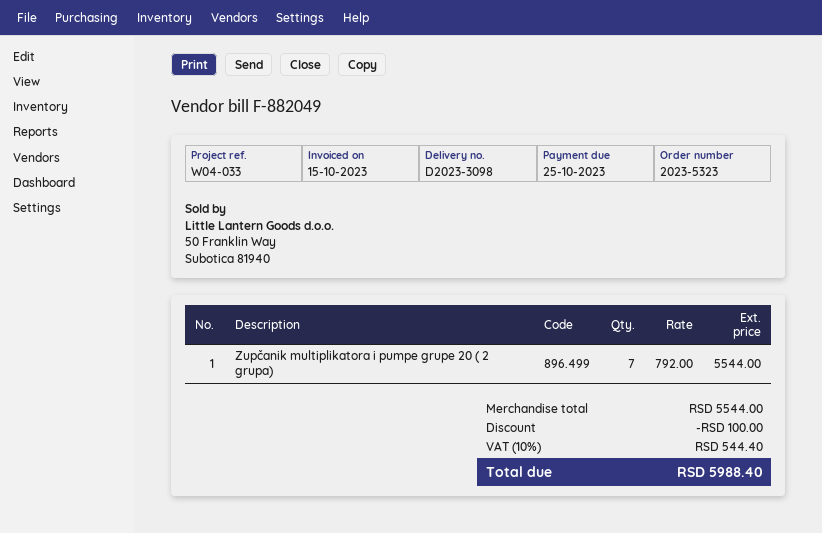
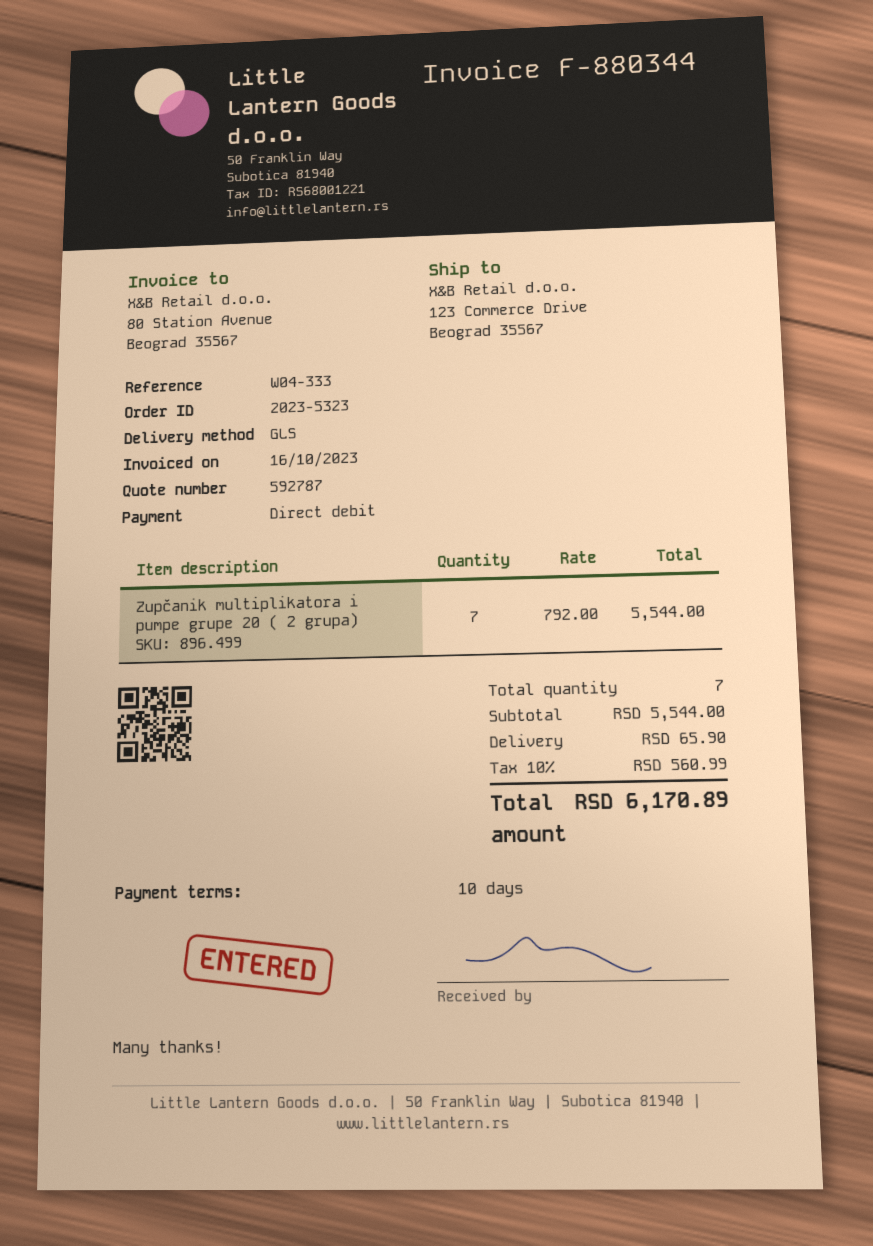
invoice number: F-882049 -> F-880344
invoice date: 2023-10-15 -> 2023-10-16
reference: W04-033 -> W04-333
discount: 100.00 -> none
shipping: none -> 65.90
tax: 10% = 544.40 -> 10% = 560.99
total: 5988.40 -> 6170.89

